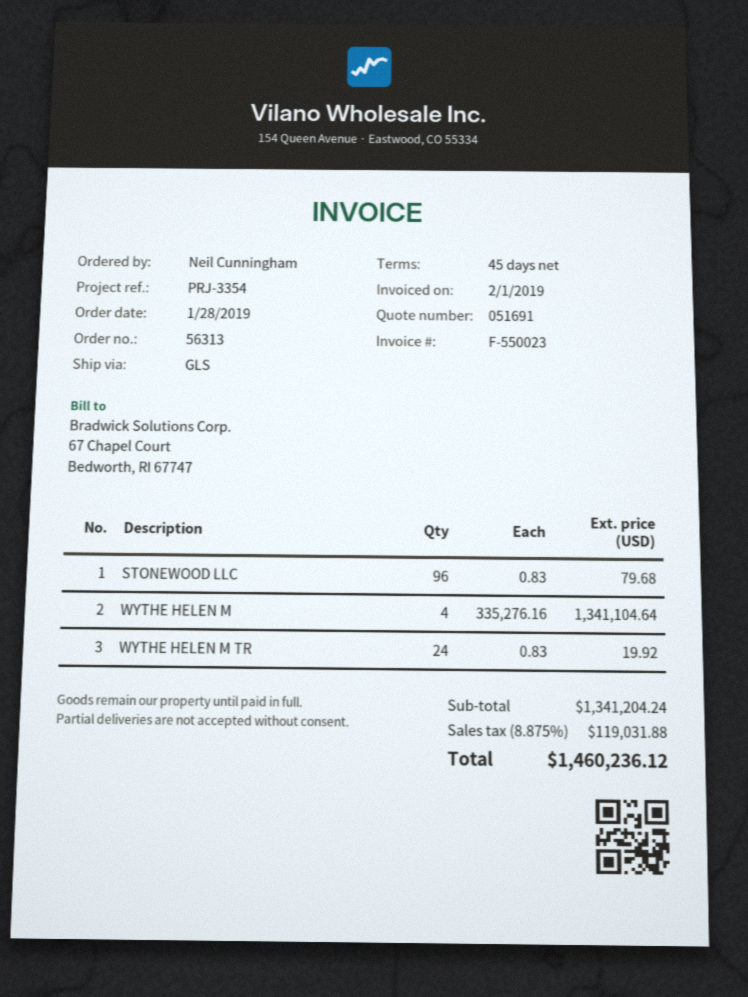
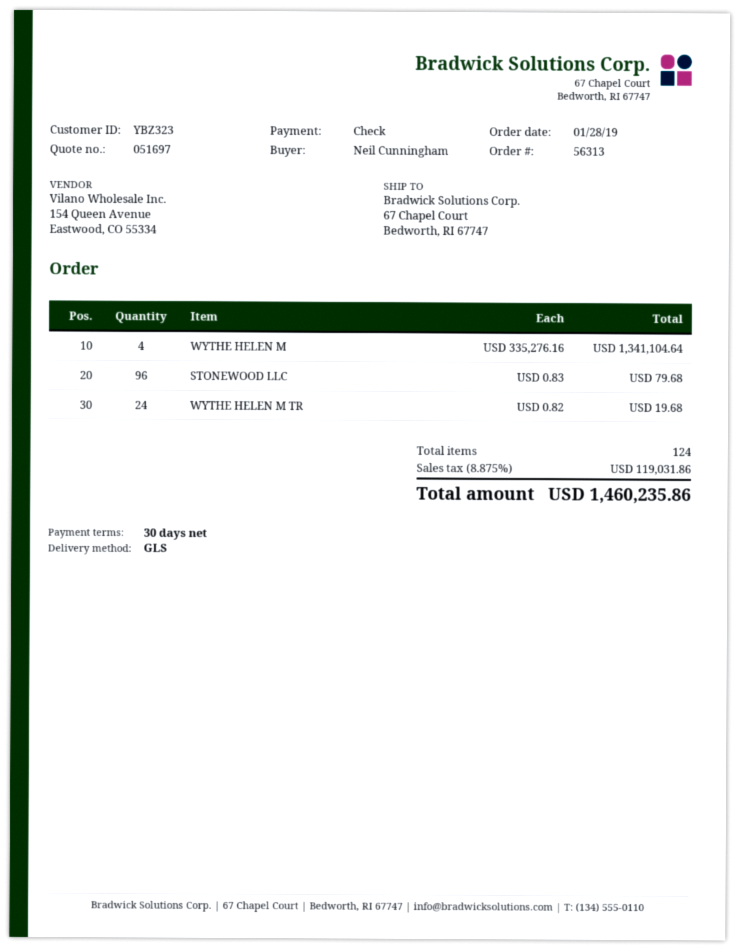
quote number: 051691 -> 051697
payment terms: 45 days -> 30 days
WYTHE HELEN M TR: 24 x 0.83 = 19.92 -> 24 x 0.82 = 19.68
tax: 8.875% = 119031.88 -> 8.875% = 119031.86
total: 1460236.12 -> 1460235.86

